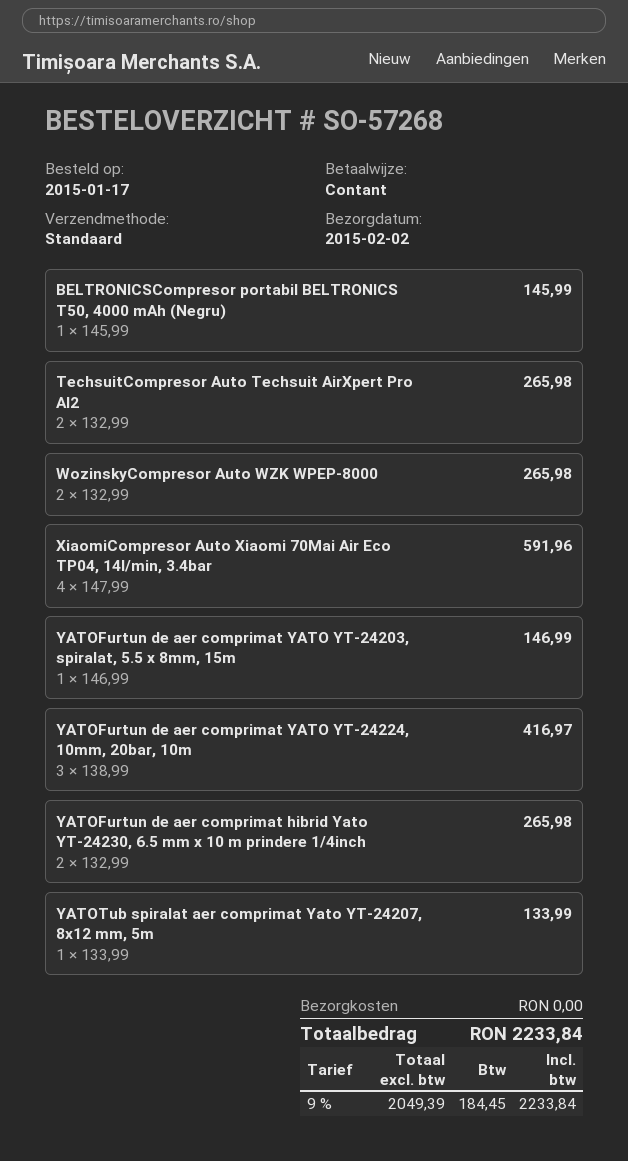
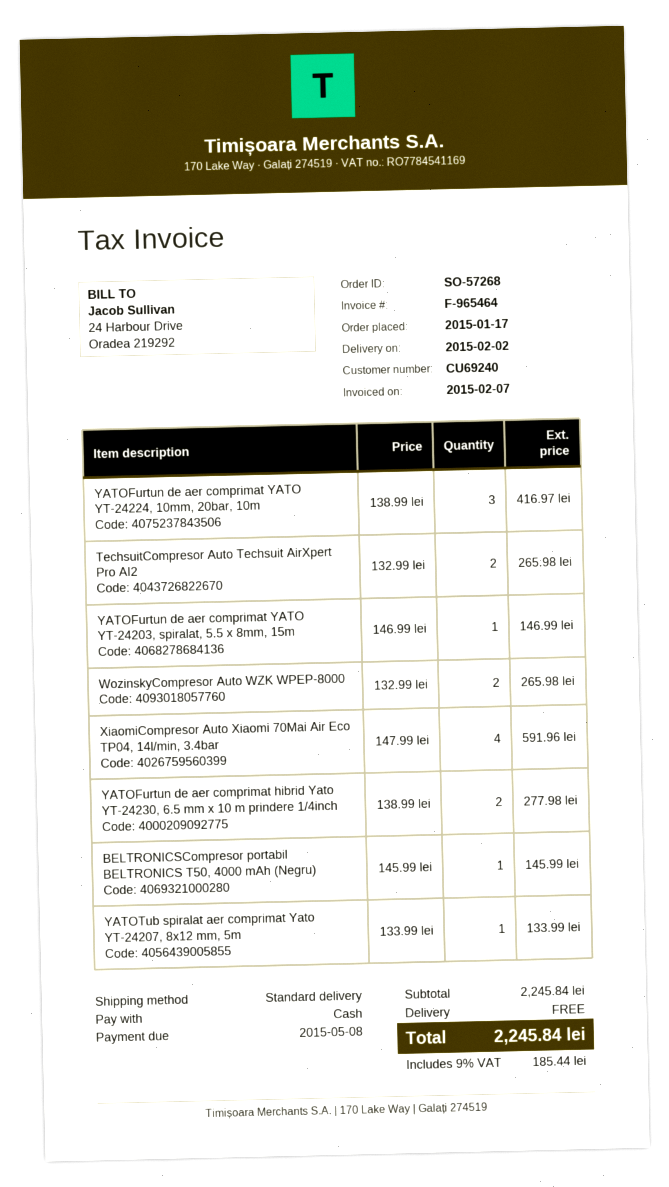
YATOFurtun de aer comprimat hibrid Yato YT-24230, 6.5 mm x 10 m prindere 1/4inch: 2 x 132.99 = 265.98 -> 2 x 138.99 = 277.98
tax: 9% = 184.45 -> 9% = 185.44
total: 2233.84 -> 2245.84

